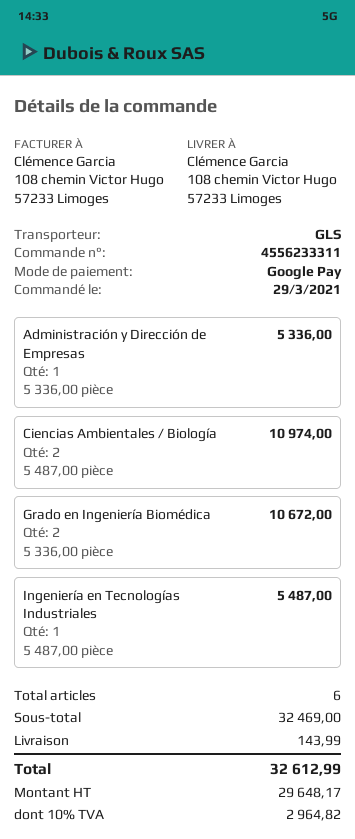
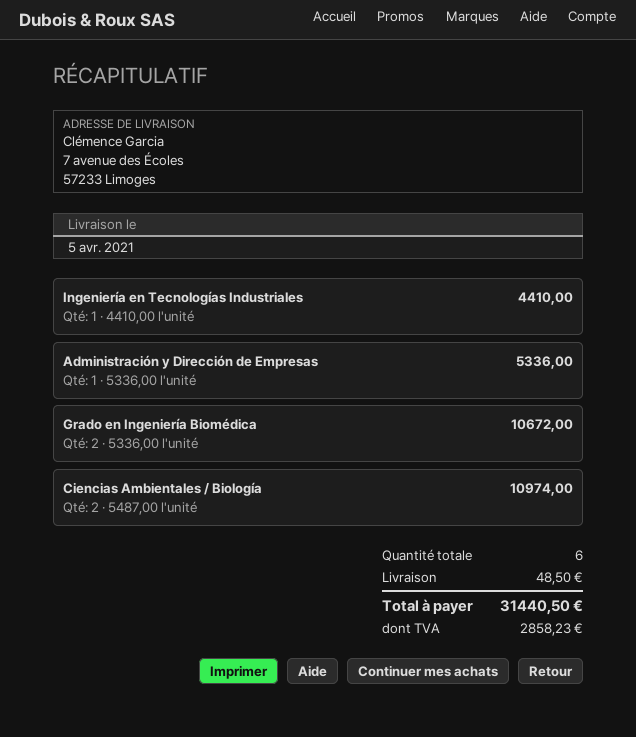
ship to: 108 chemin Victor Hugo, 57233 Limoges -> 7 avenue des Écoles, 57233 Limoges
Ingeniería en Tecnologías Industriales: 1 x 5487.00 = 5487.00 -> 1 x 4410.00 = 4410.00
shipping: 143.99 -> 48.50
tax: 2964.82 -> 2858.23
total: 32612.99 -> 31440.50

